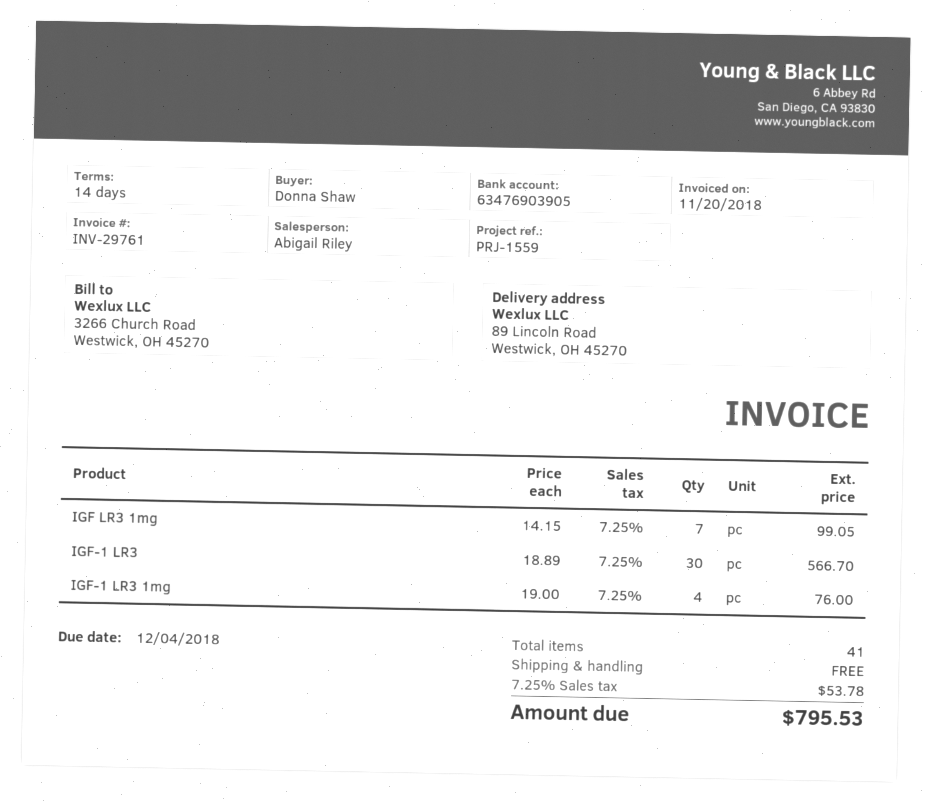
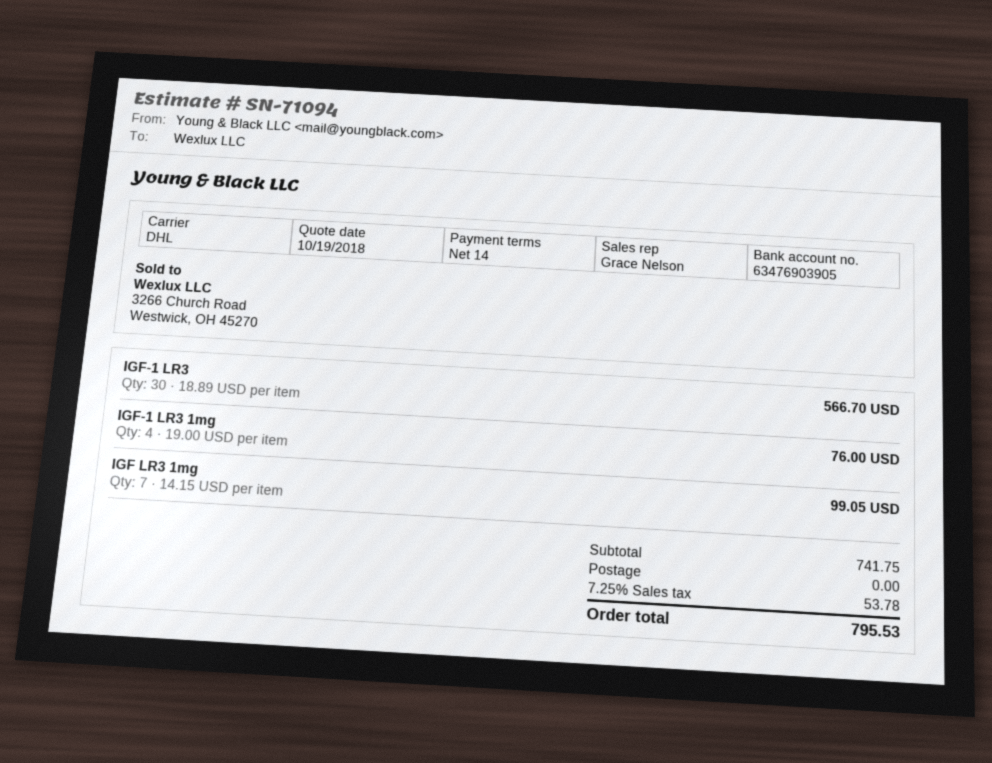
sales rep: Abigail Riley -> Grace Nelson

